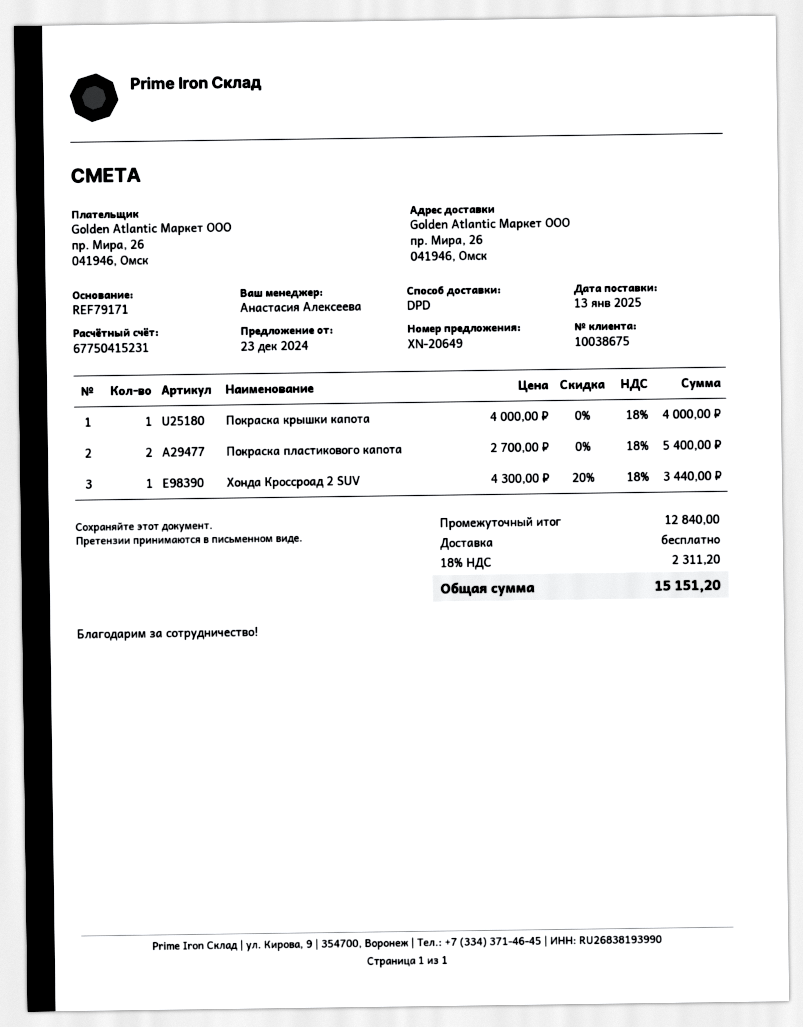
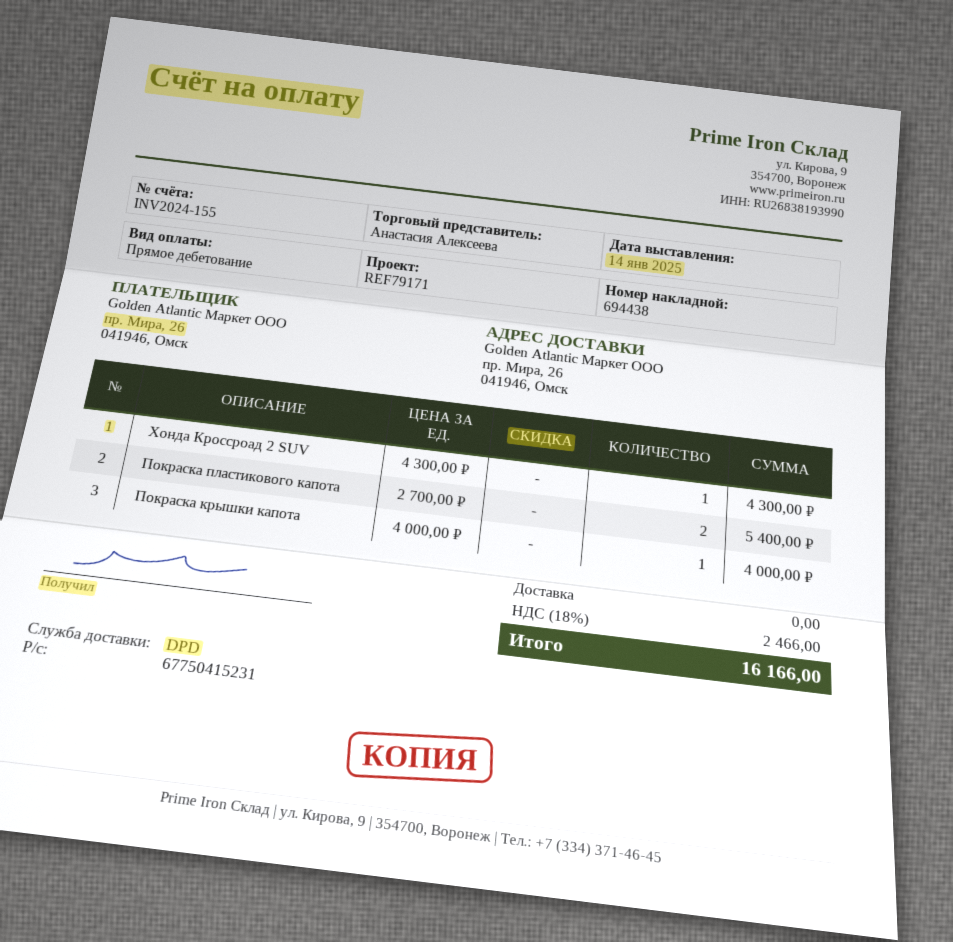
Хонда Кроссроад 2 SUV: 1 x 4300.00 - 20% = 3440.00 -> 1 x 4300.00 = 4300.00
tax: 18% = 2311.20 -> 18% = 2466.00
total: 15151.20 -> 16166.00

